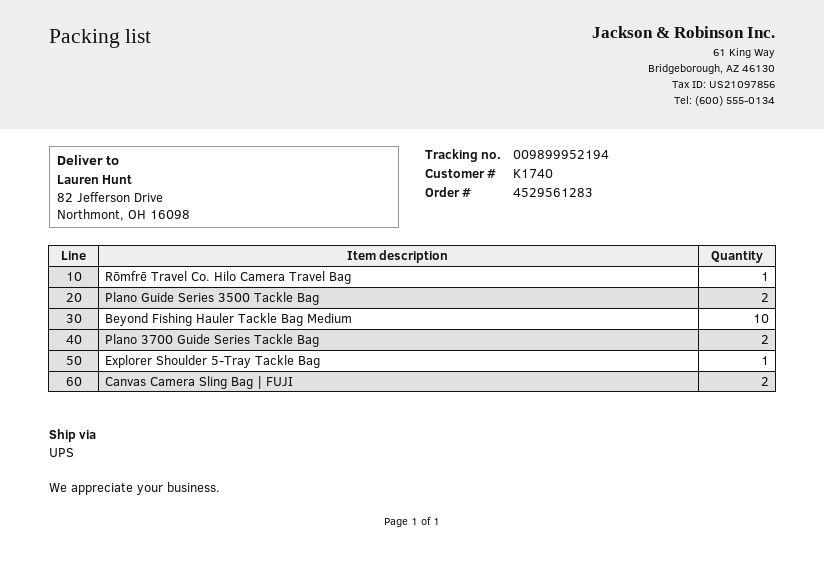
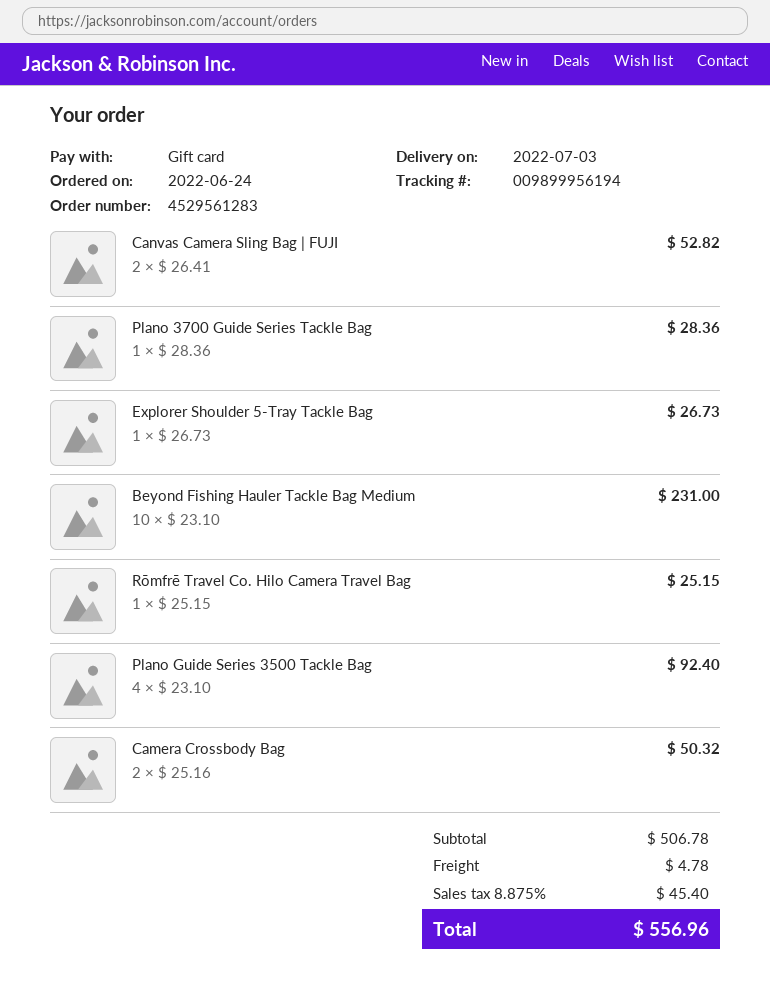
tracking number: 009899952194 -> 009899956194
Plano Guide Series 3500 Tackle Bag: 2 -> 4
Plano 3700 Guide Series Tackle Bag: 2 -> 1
Camera Crossbody Bag: none -> 2

